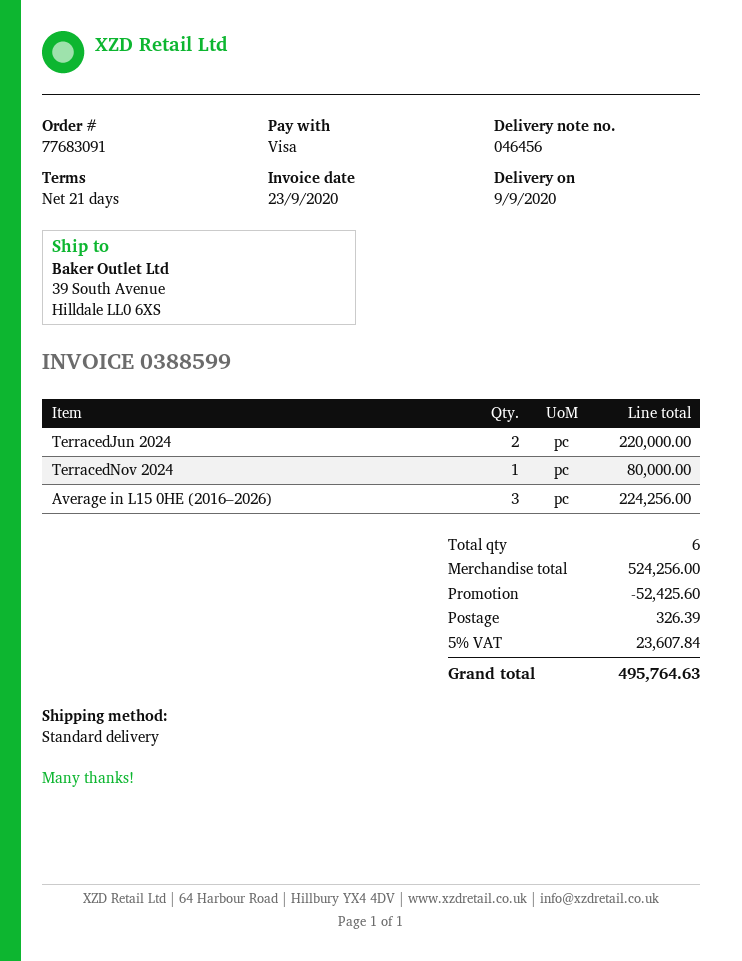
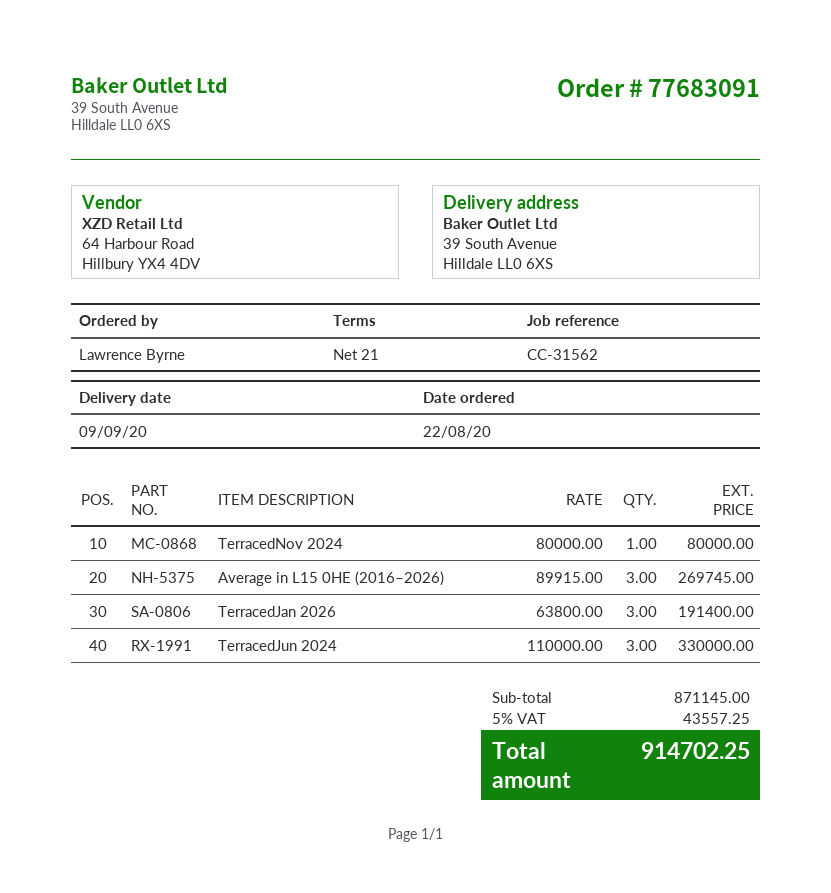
TerracedJun 2024: 2 for 220000.00 -> 3 for 330000.00
Average in L15 0HE (2016–2026): 3 for 224256.00 -> 3 for 269745.00
TerracedJan 2026: none -> 3 for 191400.00
subtotal: 524256.00 -> 871145.00
discount: 52425.60 -> none
shipping: 326.39 -> none
tax: 5% = 23607.84 -> 5% = 43557.25
total: 495764.63 -> 914702.25

